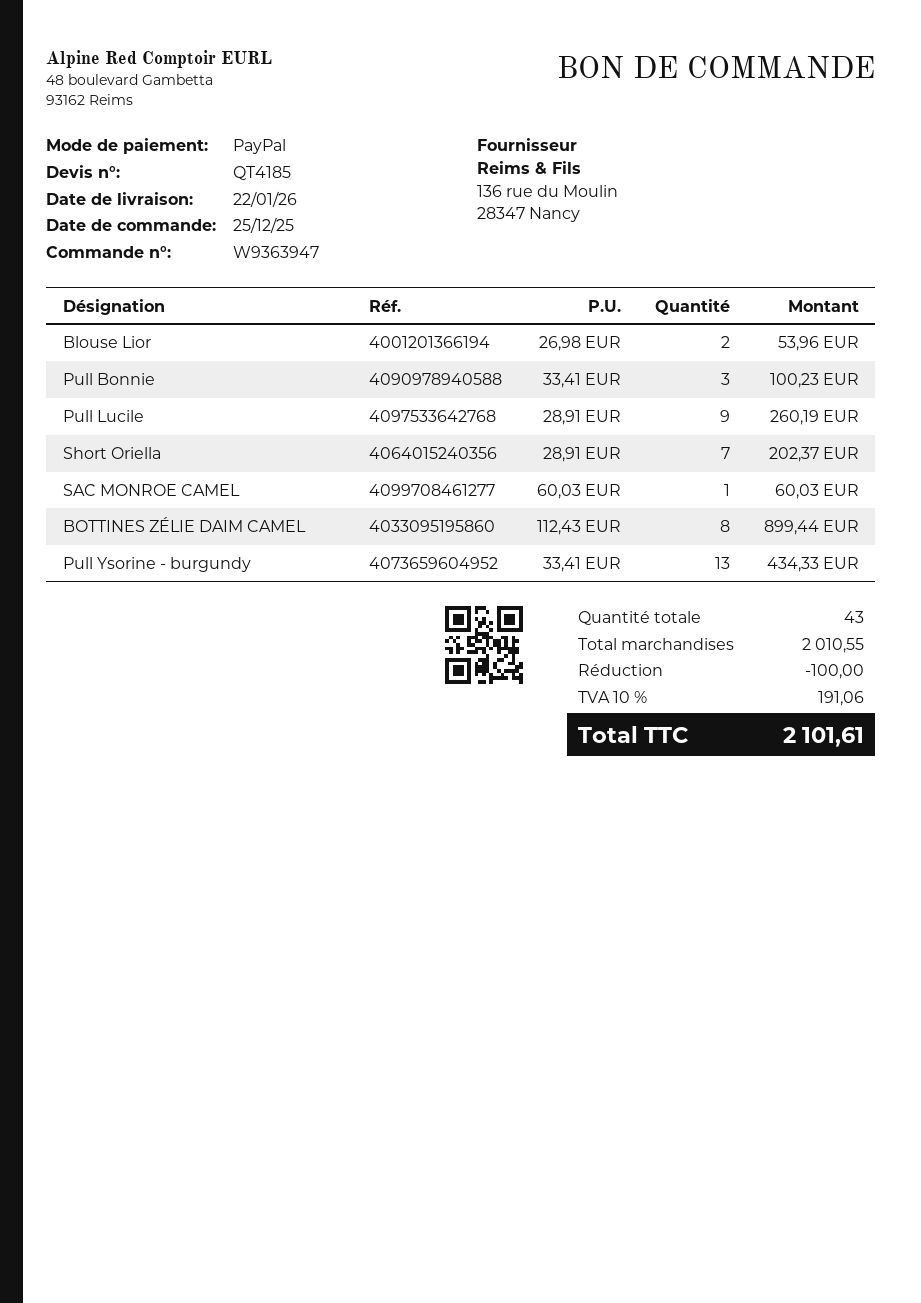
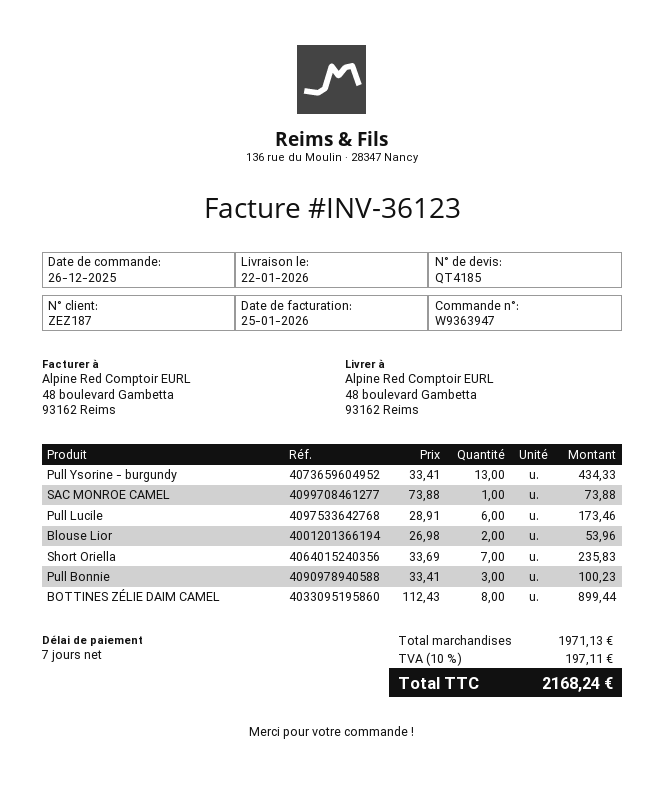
order date: 2025-12-25 -> 2025-12-26
Pull Lucile: 9 x 28.91 = 260.19 -> 6 x 28.91 = 173.46
Short Oriella: 7 x 28.91 = 202.37 -> 7 x 33.69 = 235.83
SAC MONROE CAMEL: 1 x 60.03 = 60.03 -> 1 x 73.88 = 73.88
subtotal: 2010.55 -> 1971.13
discount: 100.00 -> none
tax: 10% = 191.06 -> 10% = 197.11
total: 2101.61 -> 2168.24

